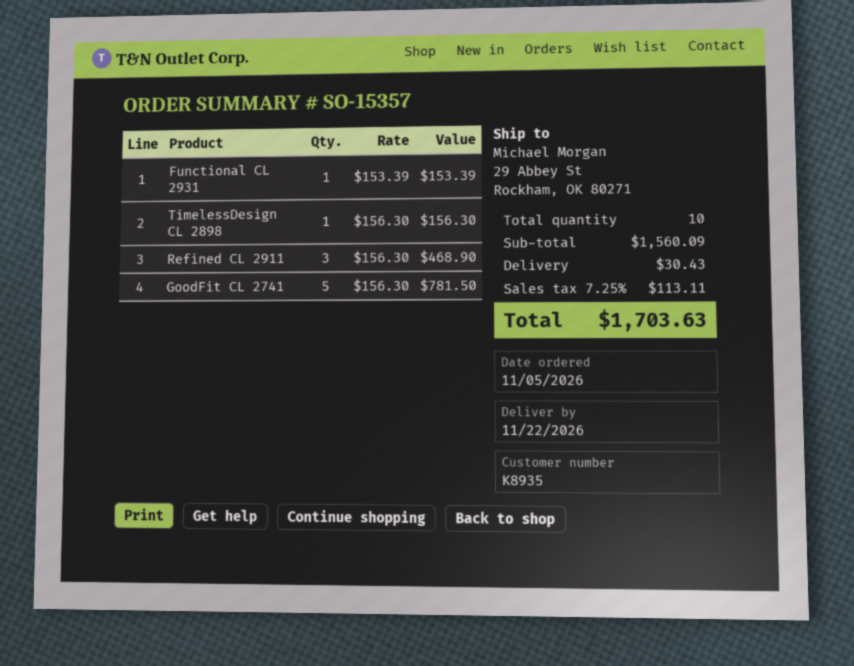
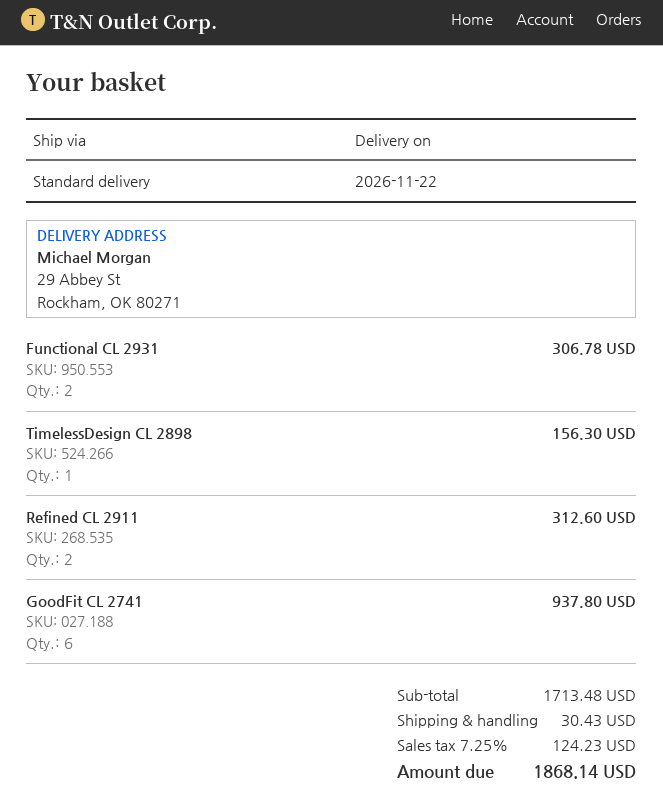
Functional CL 2931: 1 for 153.39 -> 2 for 306.78
Refined CL 2911: 3 for 468.90 -> 2 for 312.60
GoodFit CL 2741: 5 for 781.50 -> 6 for 937.80
subtotal: 1560.09 -> 1713.48
tax: 7.25% = 113.11 -> 7.25% = 124.23
total: 1703.63 -> 1868.14

